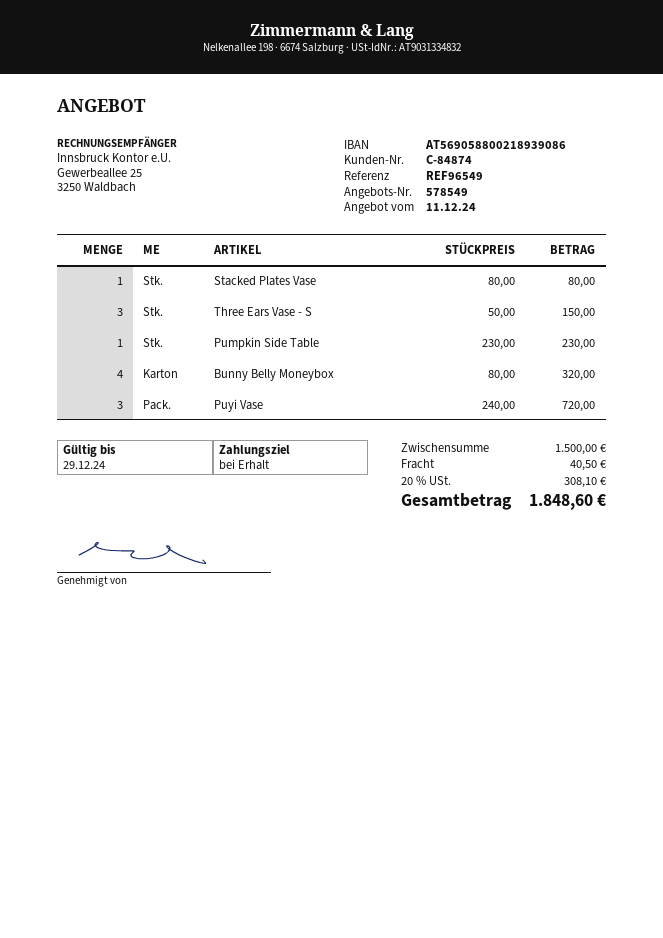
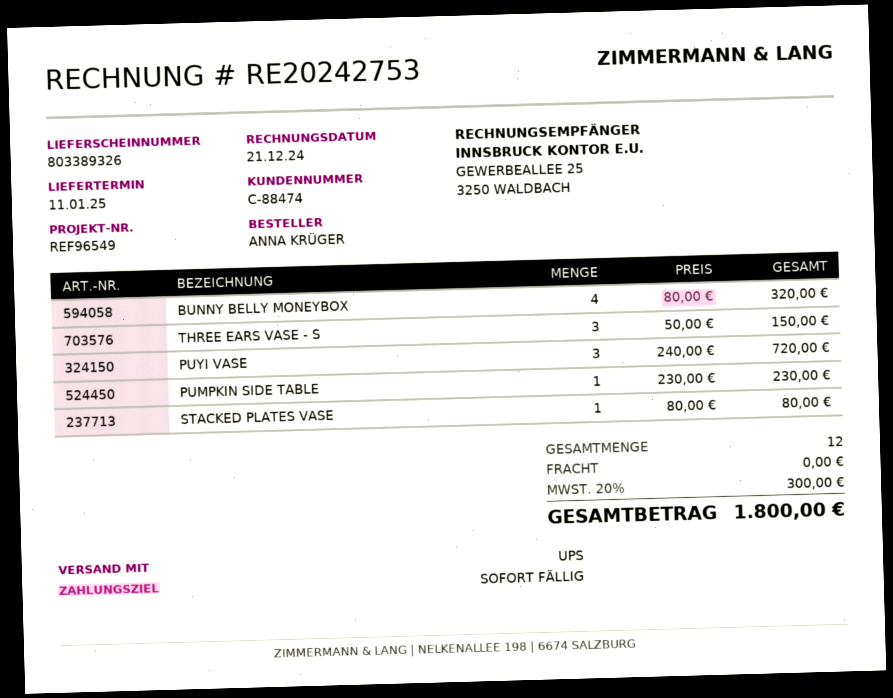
customer number: C-84874 -> C-88474
shipping: 40.50 -> 0.00
tax: 20% = 308.10 -> 20% = 300.00
total: 1848.60 -> 1800.00

